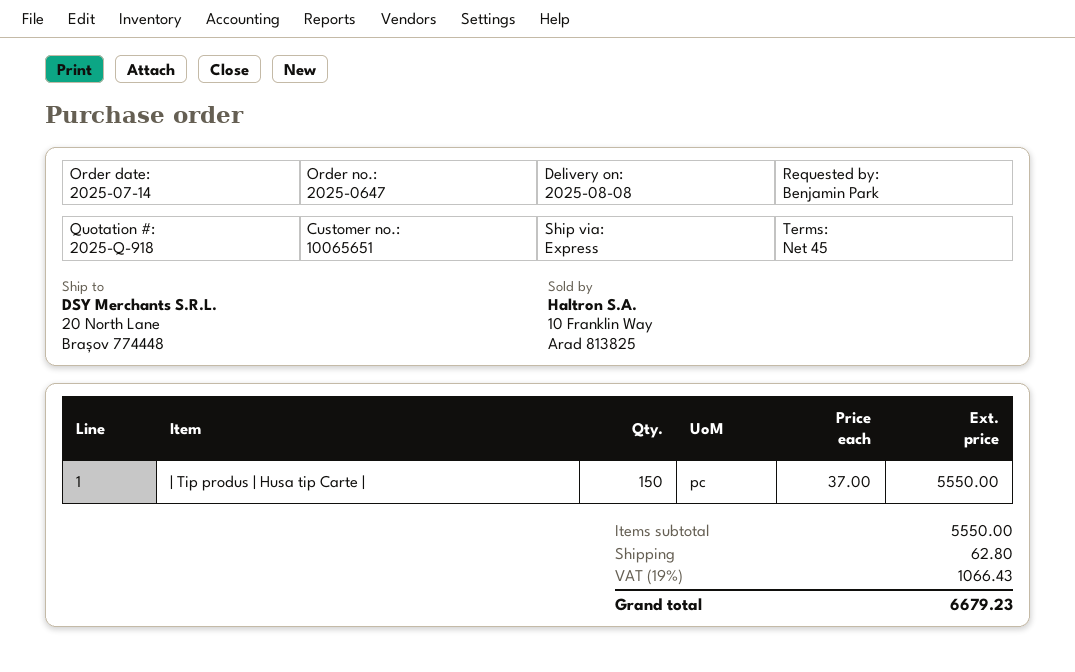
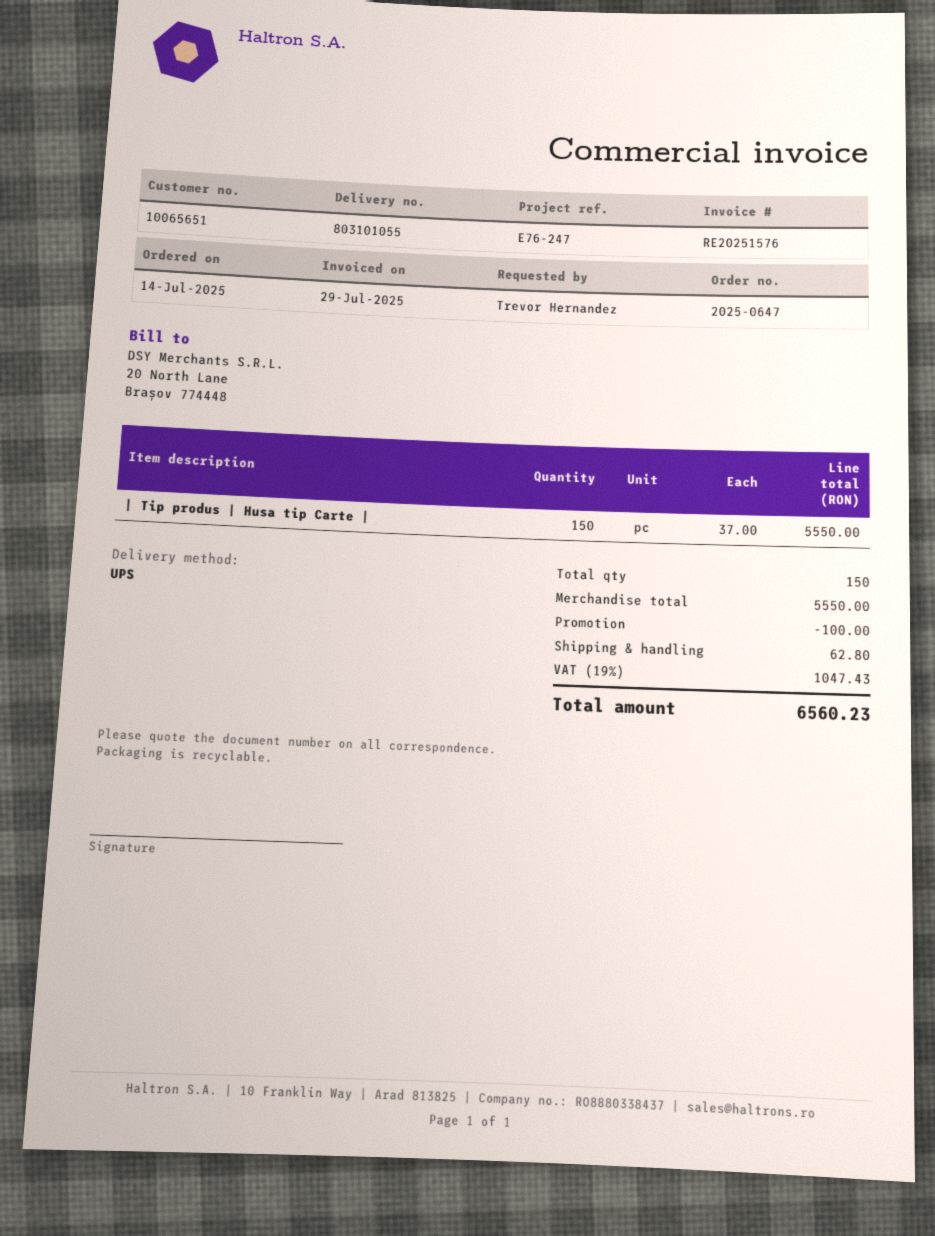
ordered by: Benjamin Park -> Trevor Hernandez
shipping method: express -> UPS
discount: none -> 100.00
tax: 19% = 1066.43 -> 19% = 1047.43
total: 6679.23 -> 6560.23

